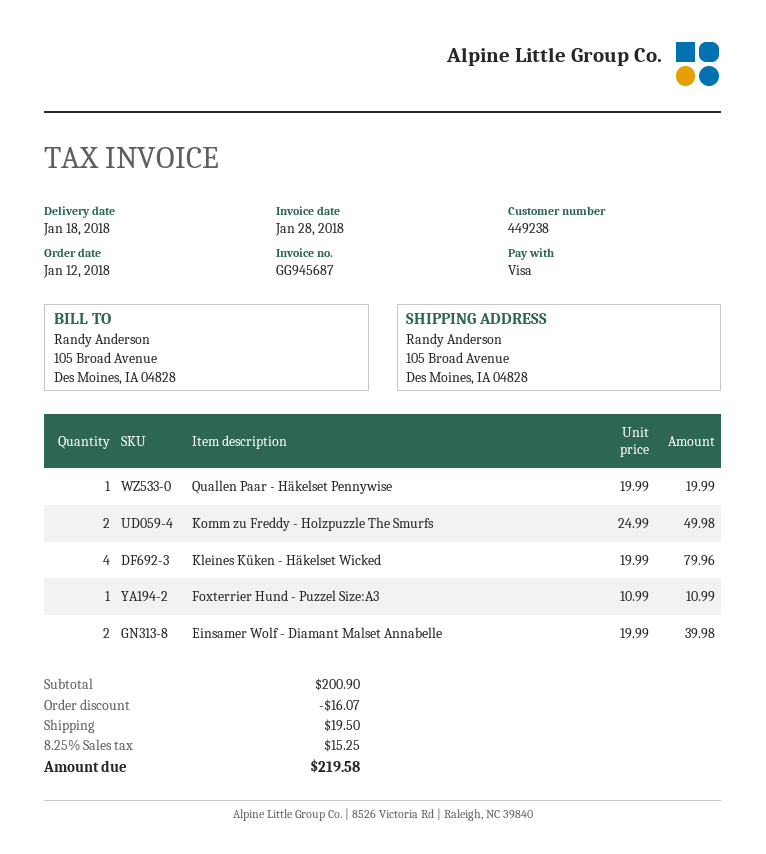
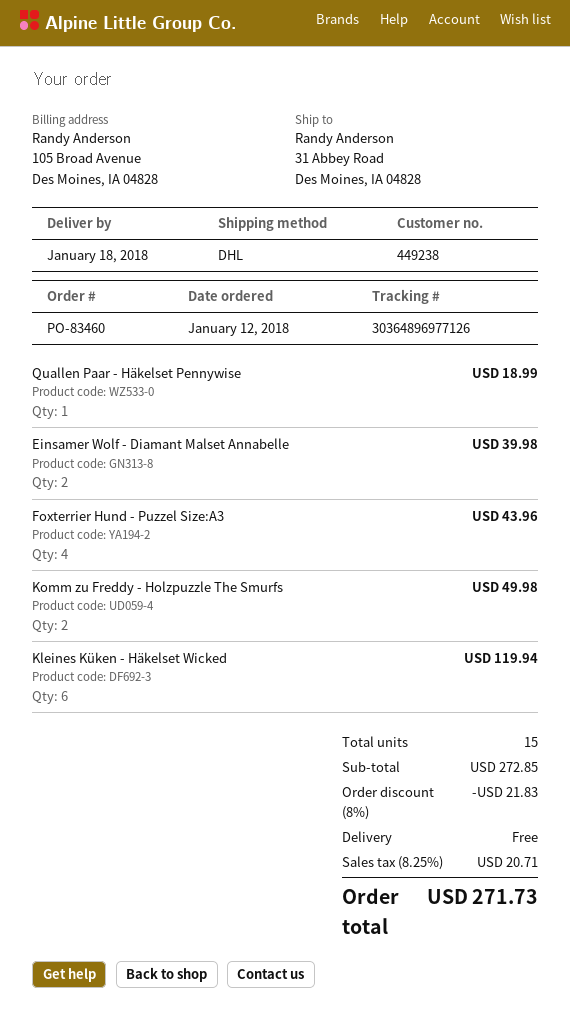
ship to: 105 Broad Avenue, Des Moines, IA 04828 -> 31 Abbey Road, Des Moines, IA 04828
Quallen Paar - Häkelset Pennywise: 1 for 19.99 -> 1 for 18.99
Kleines Küken - Häkelset Wicked: 4 for 79.96 -> 6 for 119.94
Foxterrier Hund - Puzzel Size:A3: 1 for 10.99 -> 4 for 43.96
subtotal: 200.90 -> 272.85
discount: 16.07 -> 21.83
shipping: 19.50 -> 0.00
tax: 8.25% = 15.25 -> 8.25% = 20.71
total: 219.58 -> 271.73

